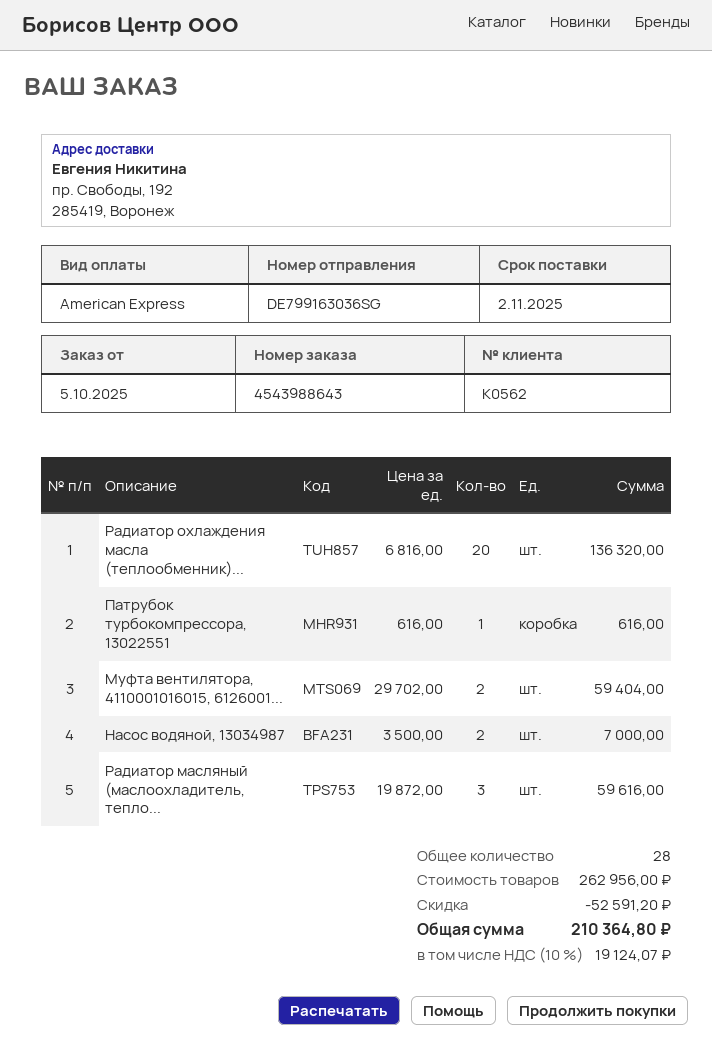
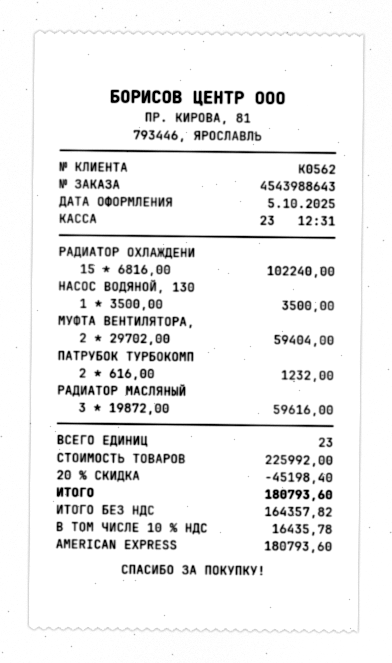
Радиатор охлаждения масла (теплообменник)...: 20 x 6816.00 = 136320.00 -> 15 x 6816.00 = 102240.00
Патрубок турбокомпрессора, 13022551: 1 x 616.00 = 616.00 -> 2 x 616.00 = 1232.00
Насос водяной, 13034987: 2 x 3500.00 = 7000.00 -> 1 x 3500.00 = 3500.00
total quantity: 28 -> 23
subtotal: 262956.00 -> 225992.00
discount: 52591.20 -> 45198.40
tax: 10% = 19124.07 -> 10% = 16435.78
total: 210364.80 -> 180793.60

